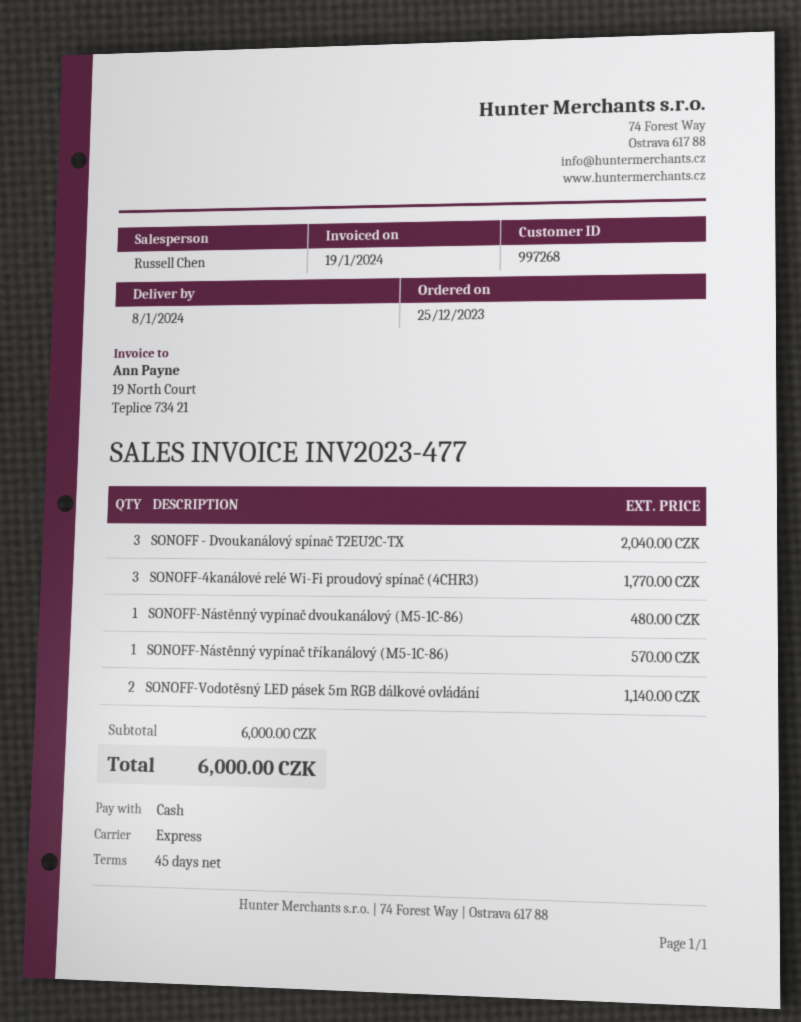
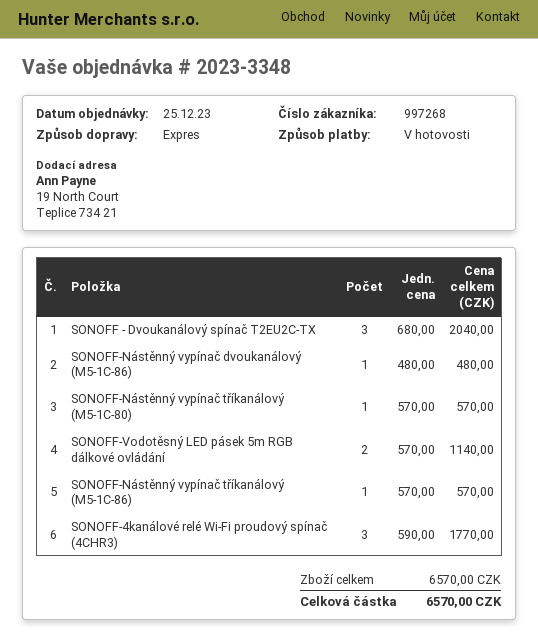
SONOFF-Nástěnný vypínač tříkanálový (M5-1C-80): none -> 1 for 570.00
subtotal: 6000.00 -> 6570.00
total: 6000.00 -> 6570.00

